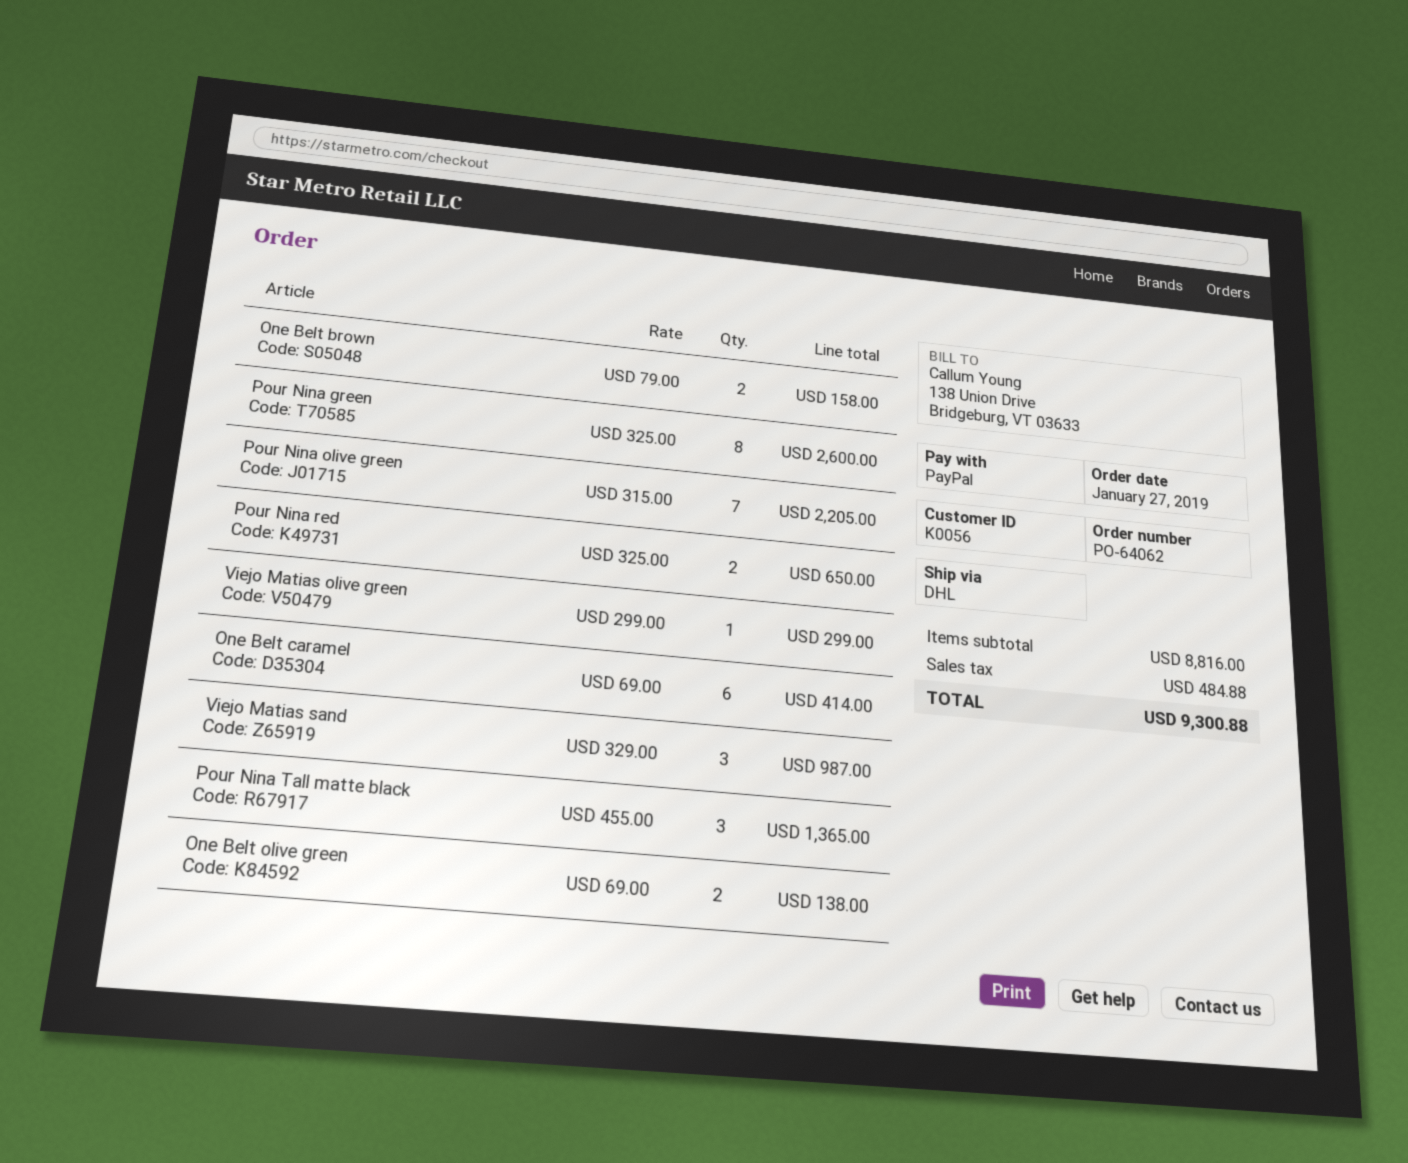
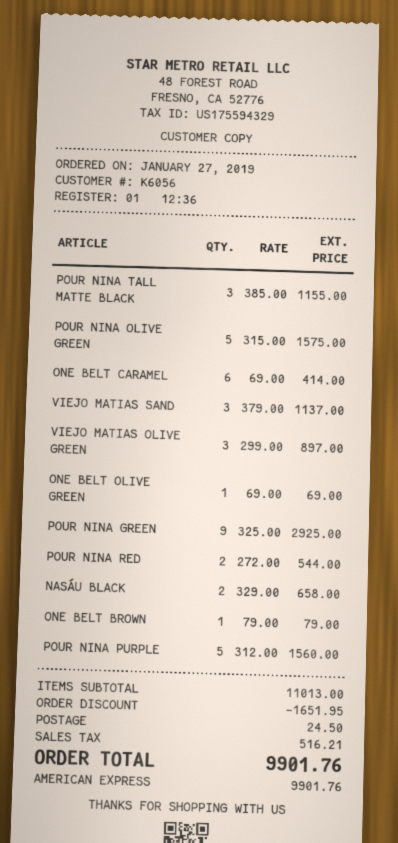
customer number: K0056 -> K6056
payment method: PayPal -> American Express
One Belt brown: 2 x 79.00 = 158.00 -> 1 x 79.00 = 79.00
Pour Nina green: 8 x 325.00 = 2600.00 -> 9 x 325.00 = 2925.00
Pour Nina olive green: 7 x 315.00 = 2205.00 -> 5 x 315.00 = 1575.00
Pour Nina red: 2 x 325.00 = 650.00 -> 2 x 272.00 = 544.00
Viejo Matias olive green: 1 x 299.00 = 299.00 -> 3 x 299.00 = 897.00
Viejo Matias sand: 3 x 329.00 = 987.00 -> 3 x 379.00 = 1137.00
Pour Nina Tall matte black: 3 x 455.00 = 1365.00 -> 3 x 385.00 = 1155.00
One Belt olive green: 2 x 69.00 = 138.00 -> 1 x 69.00 = 69.00
NASÁU BLACK: none -> 2 x 329.00 = 658.00
POUR NINA PURPLE: none -> 5 x 312.00 = 1560.00
subtotal: 8816.00 -> 11013.00
discount: none -> 1651.95
shipping: none -> 24.50
tax: 484.88 -> 516.21
total: 9300.88 -> 9901.76

